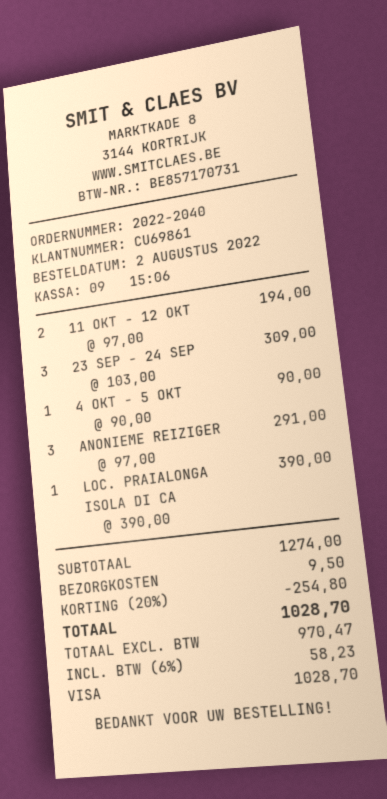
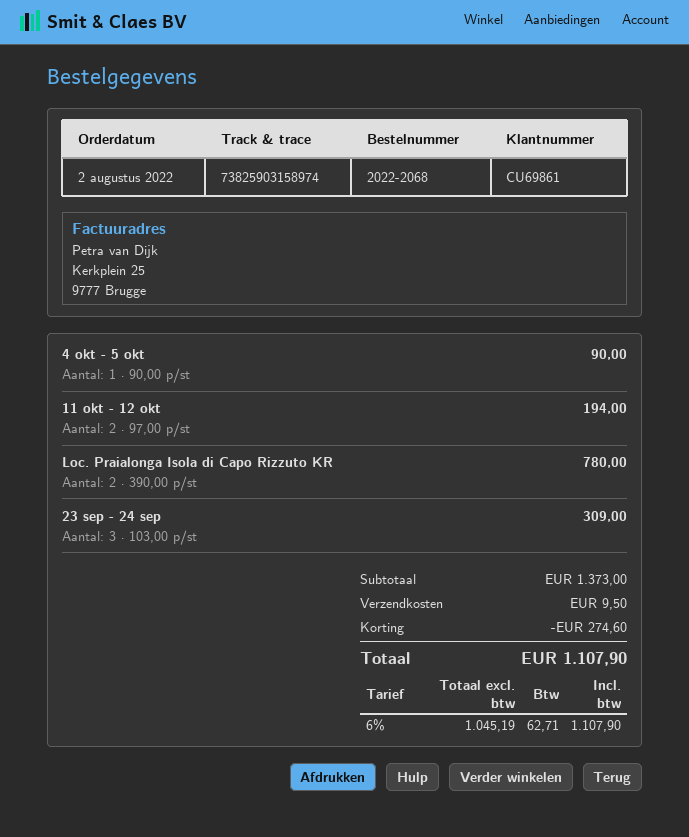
order number: 2022-2040 -> 2022-2068
ANONIEME REIZIGER: 3 x 97.00 = 291.00 -> none
LOC. PRAIALONGA ISOLA DI CA: 1 x 390.00 = 390.00 -> 2 x 390.00 = 780.00
subtotal: 1274.00 -> 1373.00
discount: 254.80 -> 274.60
net: 970.47 -> 1045.19
tax: 6% = 58.23 -> 6% = 62.71
total: 1028.70 -> 1107.90

